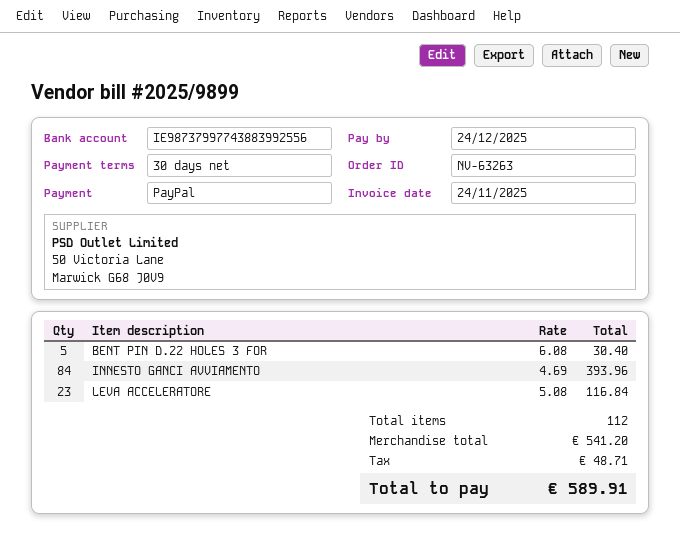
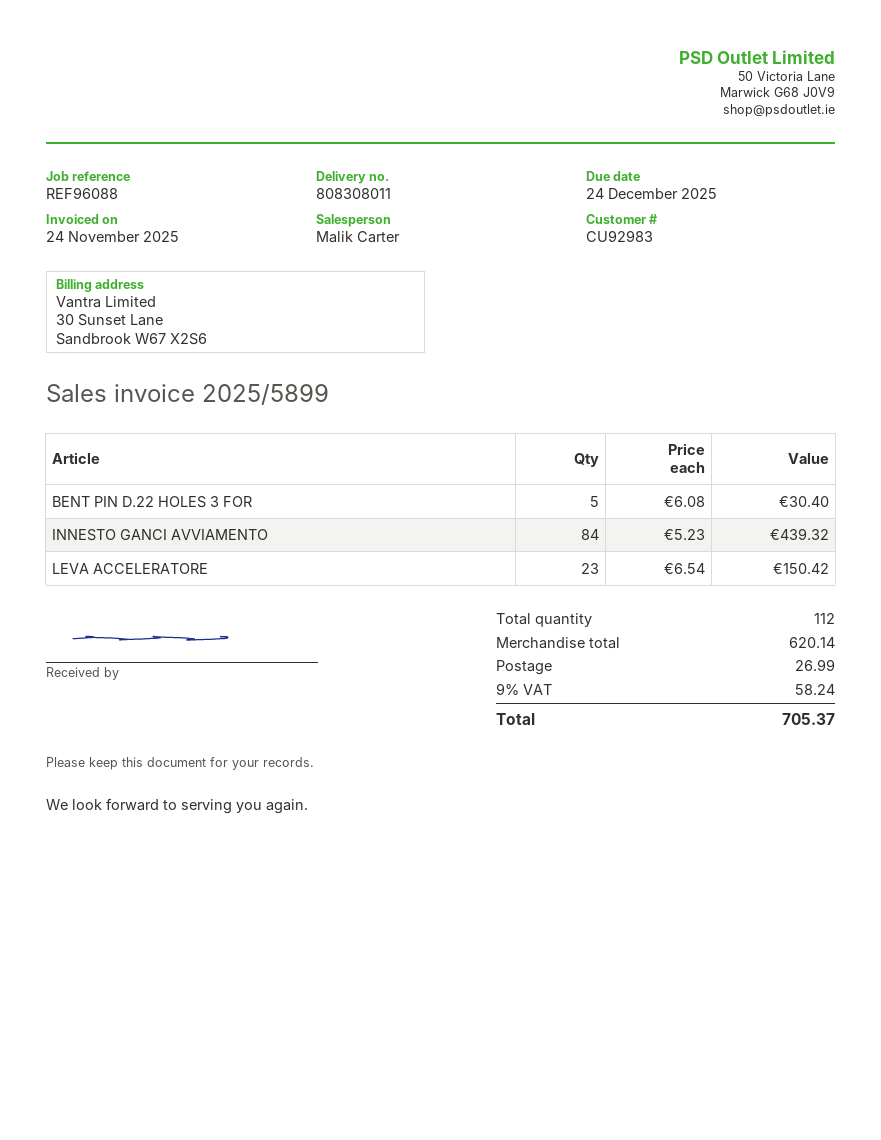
invoice number: 2025/9899 -> 2025/5899
INNESTO GANCI AVVIAMENTO: 84 x 4.69 = 393.96 -> 84 x 5.23 = 439.32
LEVA ACCELERATORE: 23 x 5.08 = 116.84 -> 23 x 6.54 = 150.42
subtotal: 541.20 -> 620.14
shipping: none -> 26.99
tax: 48.71 -> 58.24
total: 589.91 -> 705.37

